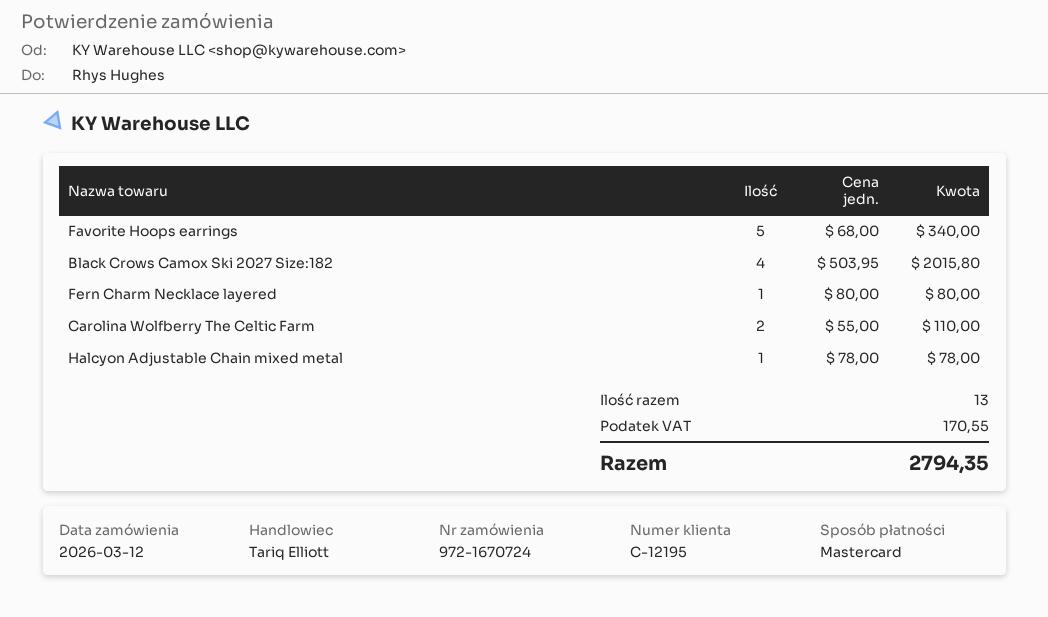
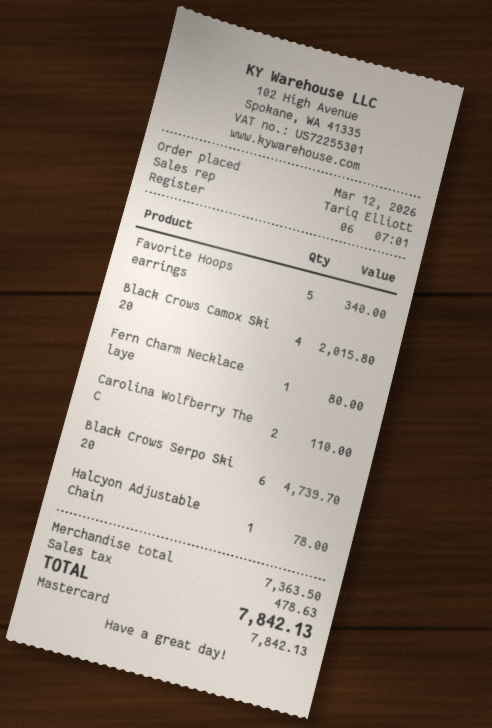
Black Crows Serpo Ski 20: none -> 6 for 4739.70
tax: 170.55 -> 478.63
total: 2794.35 -> 7842.13

